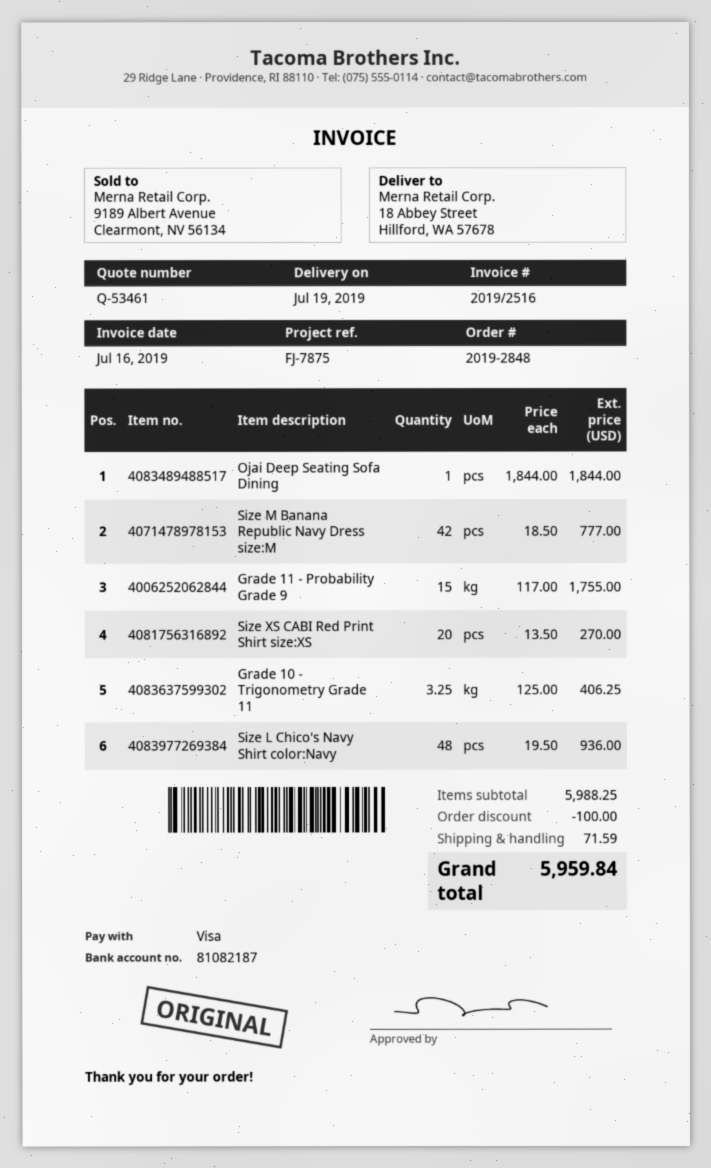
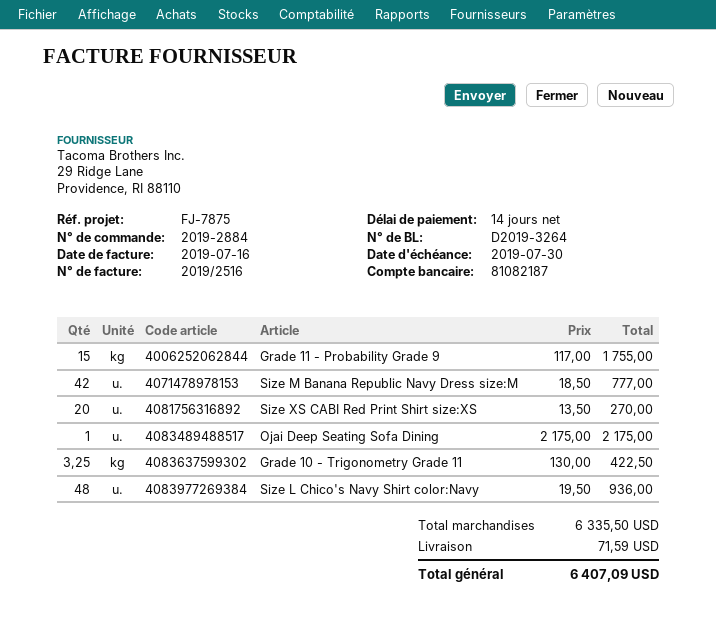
order number: 2019-2848 -> 2019-2884
Ojai Deep Seating Sofa Dining: 1 x 1844.00 = 1844.00 -> 1 x 2175.00 = 2175.00
Grade 10 - Trigonometry Grade 11: 3.25 x 125.00 = 406.25 -> 3.25 x 130.00 = 422.50
subtotal: 5988.25 -> 6335.50
discount: 100.00 -> none
total: 5959.84 -> 6407.09

